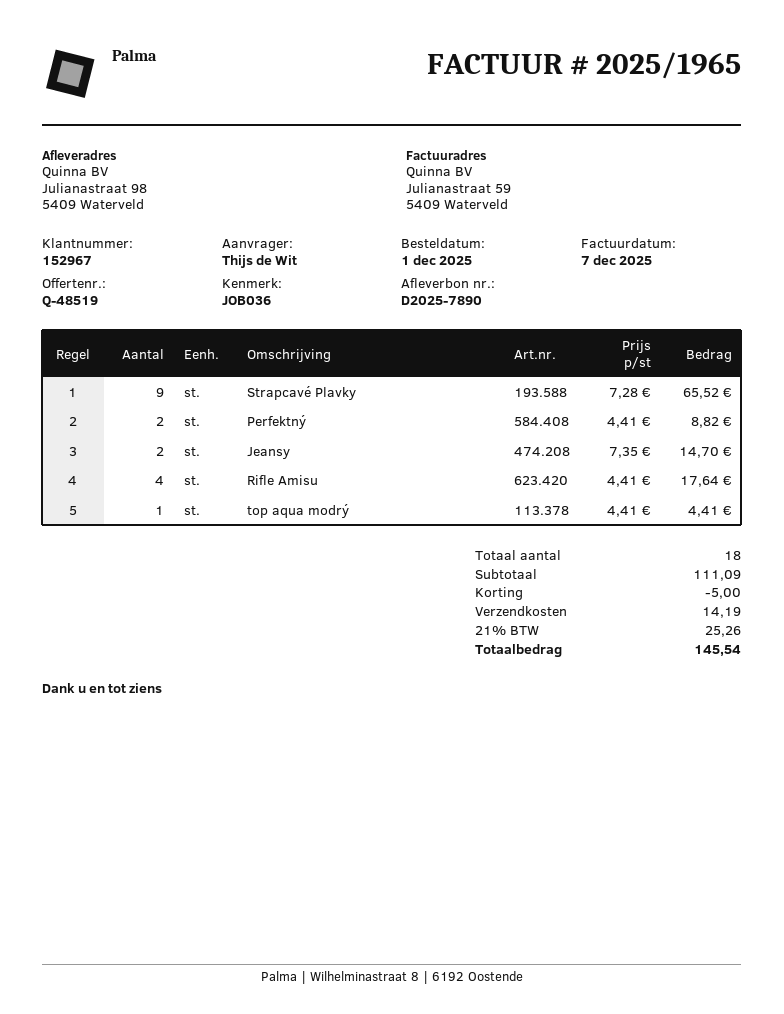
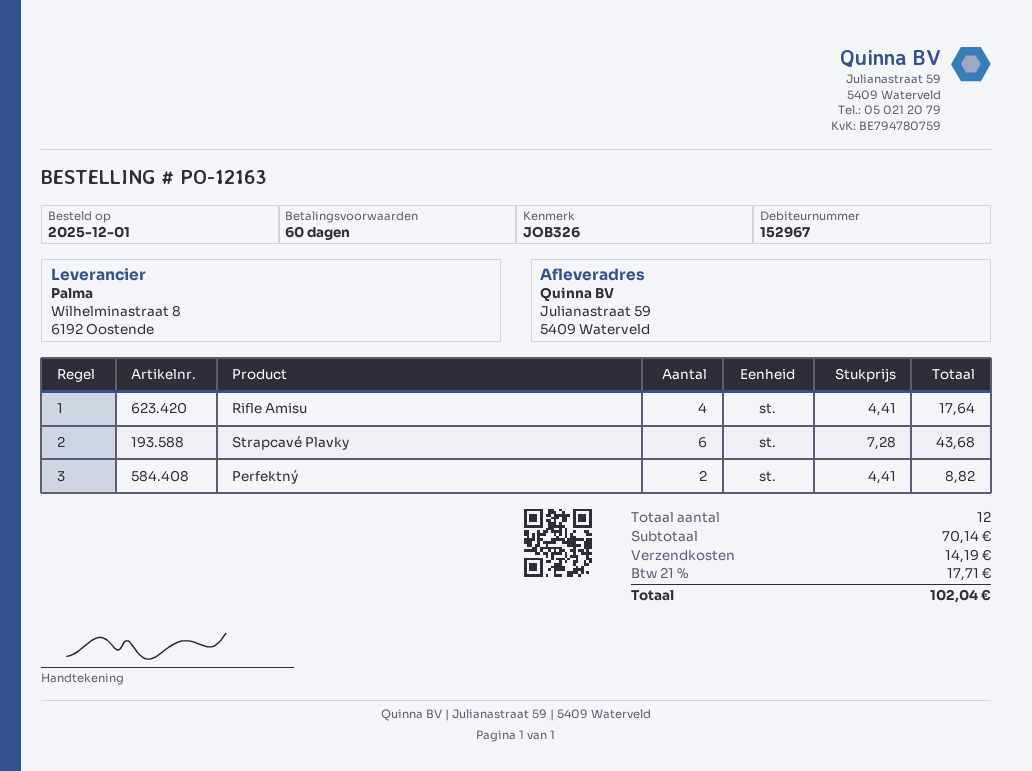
reference: JOB036 -> JOB326
ship to: Julianastraat 98, 5409 Waterveld -> Julianastraat 59, 5409 Waterveld
Strapcavé Plavky: 9 x 7.28 = 65.52 -> 6 x 7.28 = 43.68
Jeansy: 2 x 7.35 = 14.70 -> none
top aqua modrý: 1 x 4.41 = 4.41 -> none
total quantity: 18 -> 12
subtotal: 111.09 -> 70.14
discount: 5.00 -> none
tax: 21% = 25.26 -> 21% = 17.71
total: 145.54 -> 102.04

